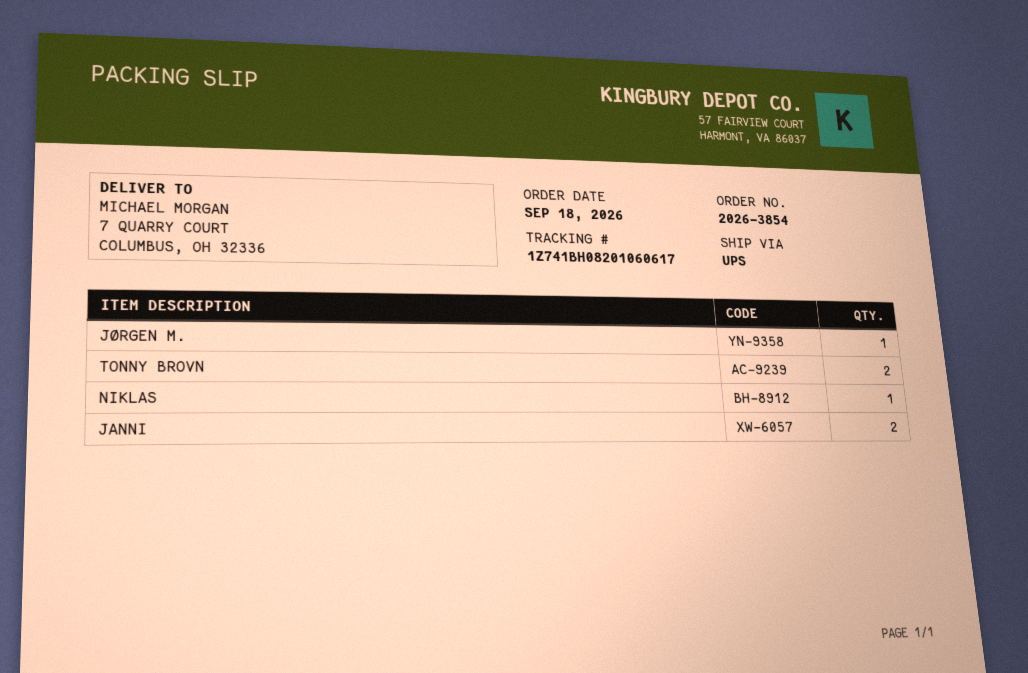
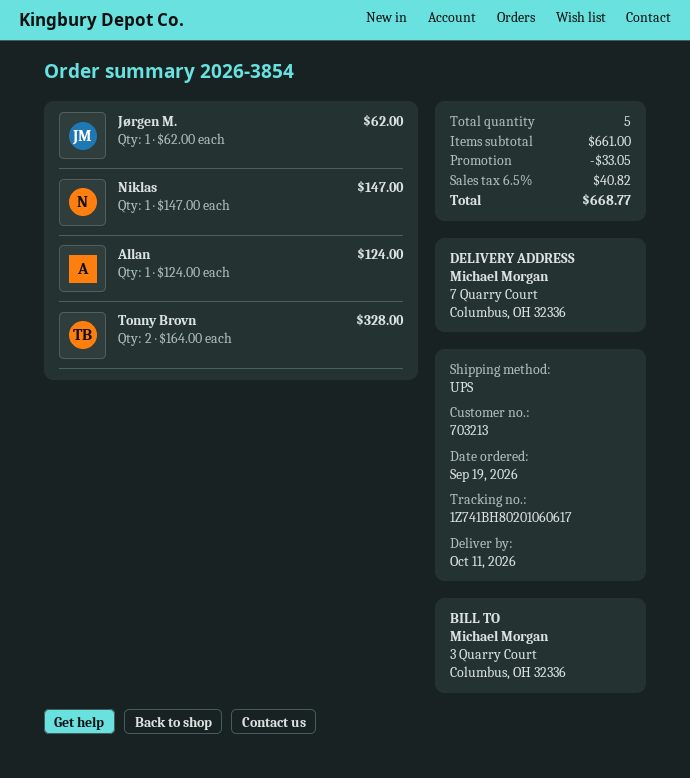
order date: 2026-09-18 -> 2026-09-19
tracking number: 1Z741BH08201060617 -> 1Z741BH80201060617
JANNI: 2 -> none
Allan: none -> 1

